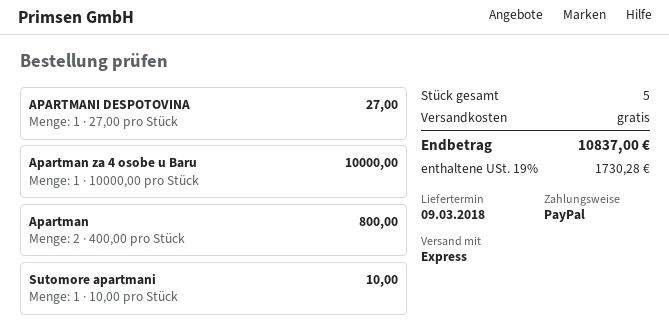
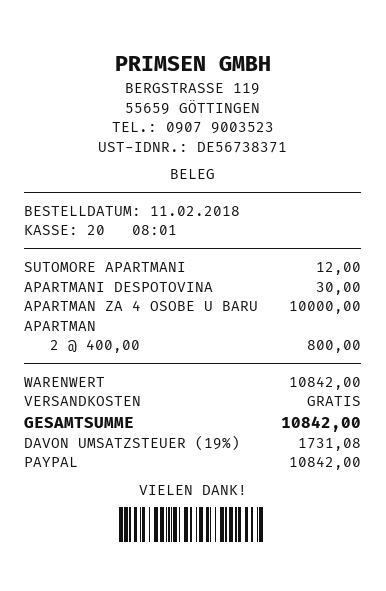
APARTMANI DESPOTOVINA: 1 x 27.00 = 27.00 -> 1 x 30.00 = 30.00
Sutomore apartmani: 1 x 10.00 = 10.00 -> 1 x 12.00 = 12.00
tax: 19% = 1730.28 -> 19% = 1731.08
total: 10837.00 -> 10842.00

